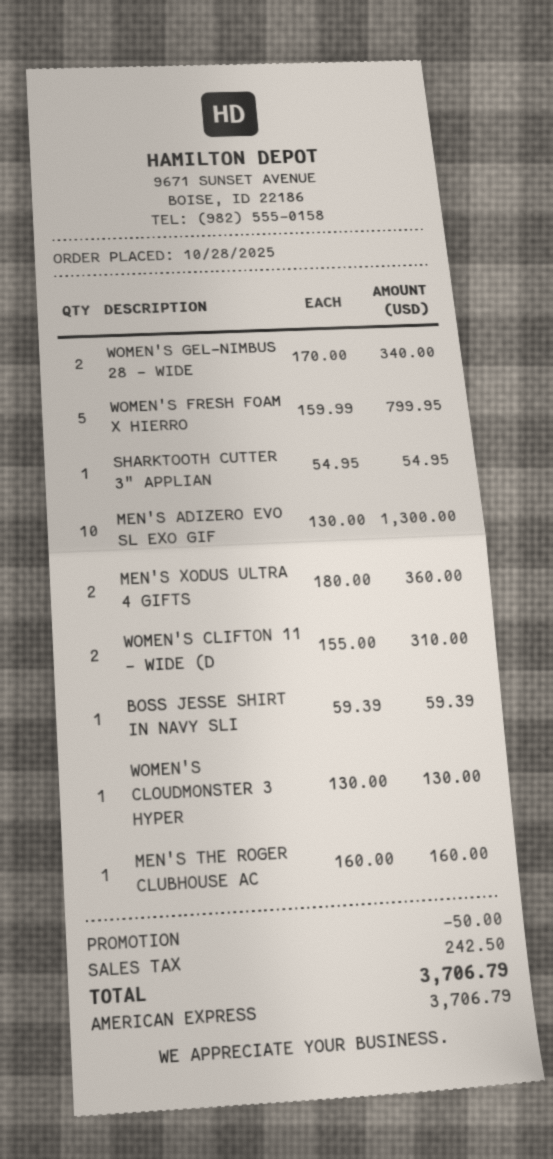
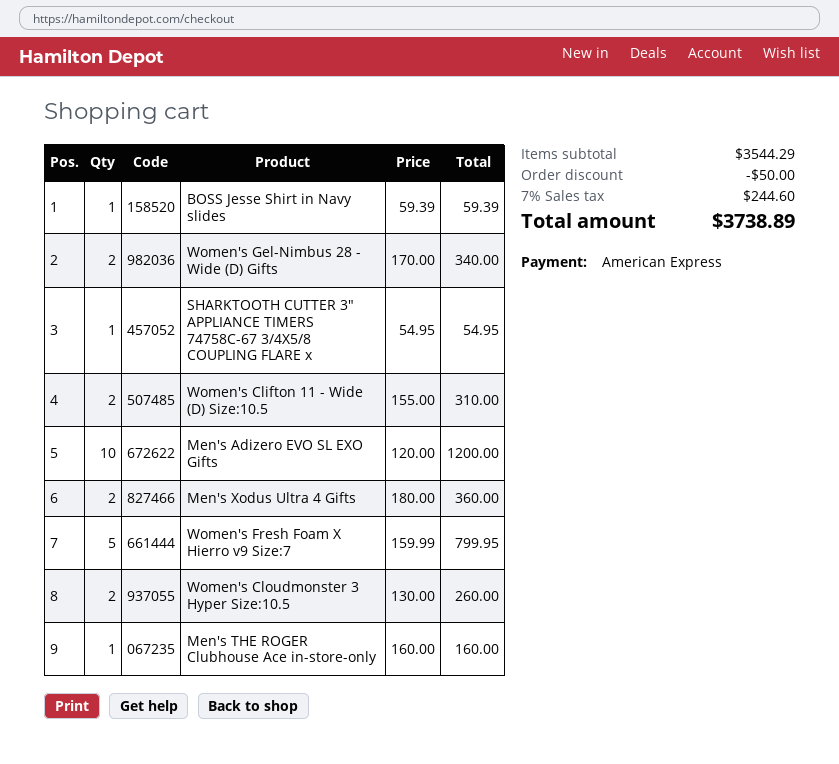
MEN'S ADIZERO EVO SL EXO GIF: 10 x 130.00 = 1300.00 -> 10 x 120.00 = 1200.00
WOMEN'S CLOUDMONSTER 3 HYPER: 1 x 130.00 = 130.00 -> 2 x 130.00 = 260.00
tax: 242.50 -> 244.60
total: 3706.79 -> 3738.89

